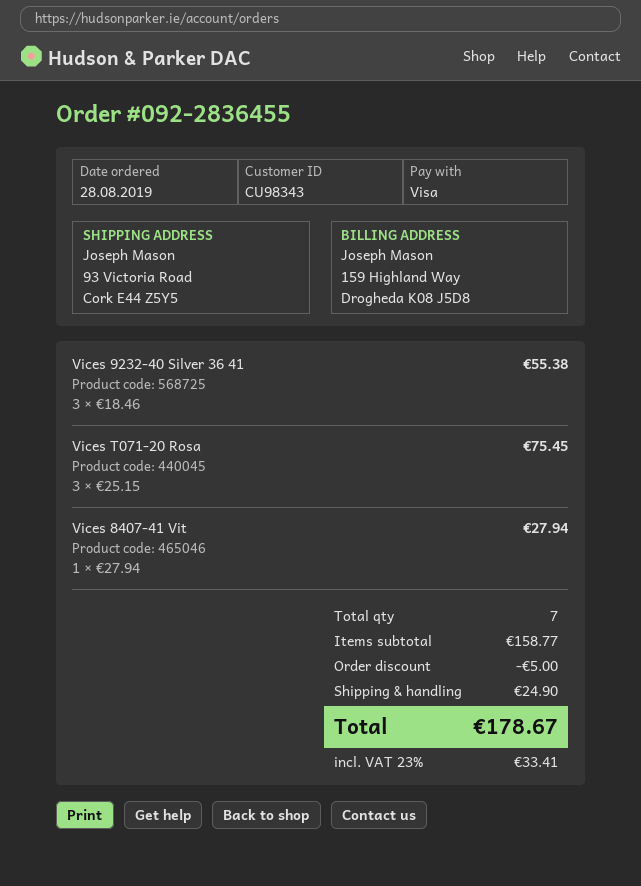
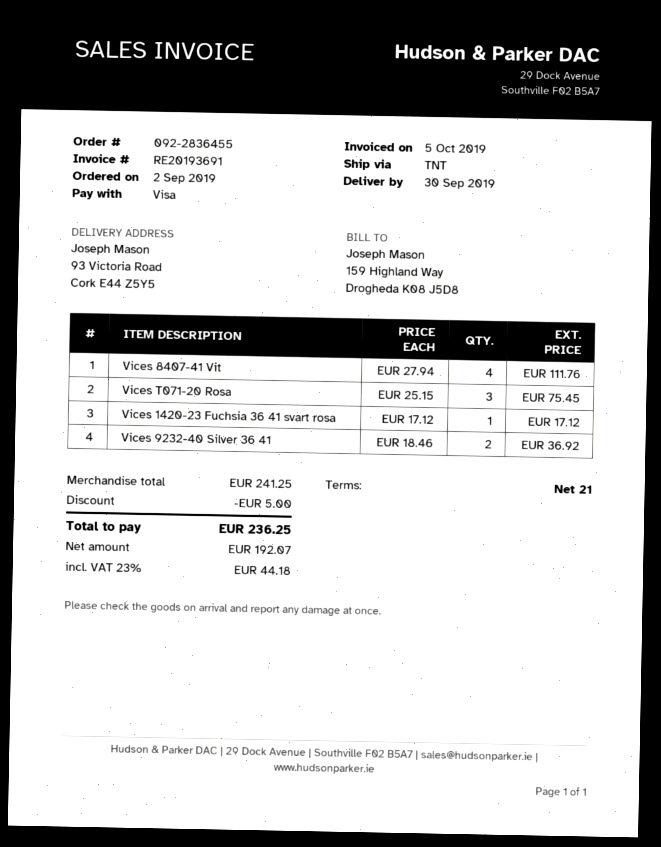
order date: 2019-08-28 -> 2019-09-02
Vices 9232-40 Silver 36 41: 3 x 18.46 = 55.38 -> 2 x 18.46 = 36.92
Vices 8407-41 Vit: 1 x 27.94 = 27.94 -> 4 x 27.94 = 111.76
Vices 1420-23 Fuchsia 36 41 svart rosa: none -> 1 x 17.12 = 17.12
subtotal: 158.77 -> 241.25
shipping: 24.90 -> none
tax: 23% = 33.41 -> 23% = 44.18
total: 178.67 -> 236.25

